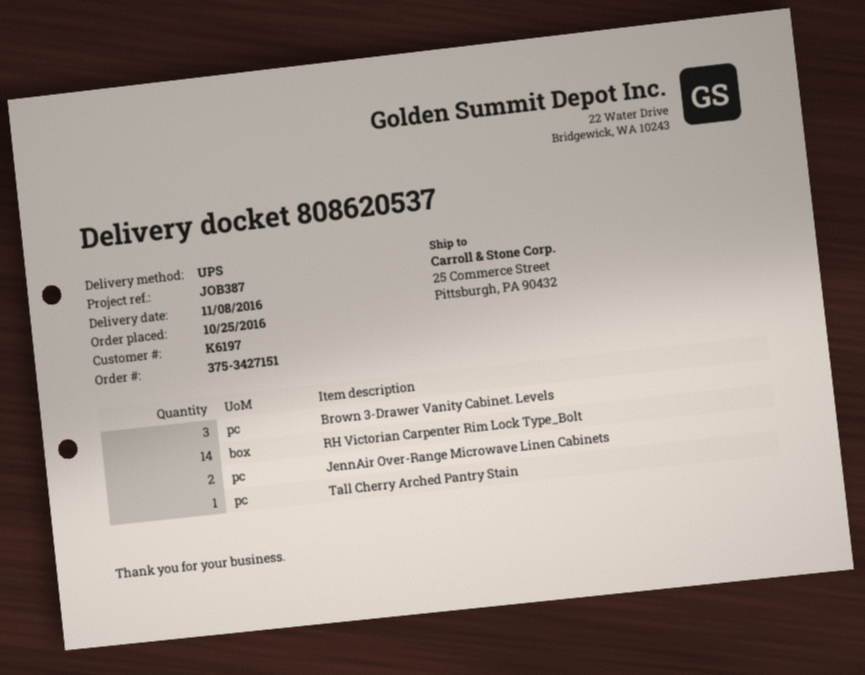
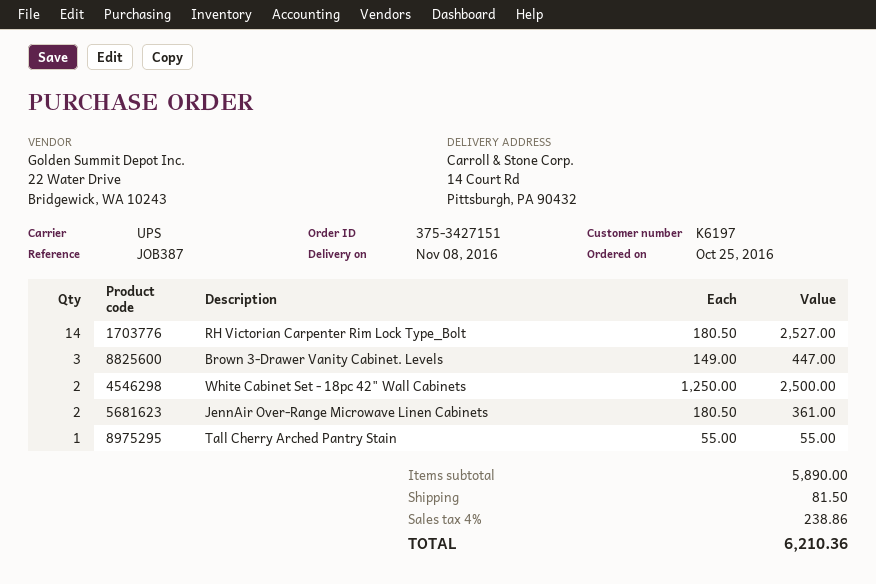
ship to: 25 Commerce Street, Pittsburgh, PA 90432 -> 14 Court Rd, Pittsburgh, PA 90432
White Cabinet Set - 18pc 42" Wall Cabinets: none -> 2

